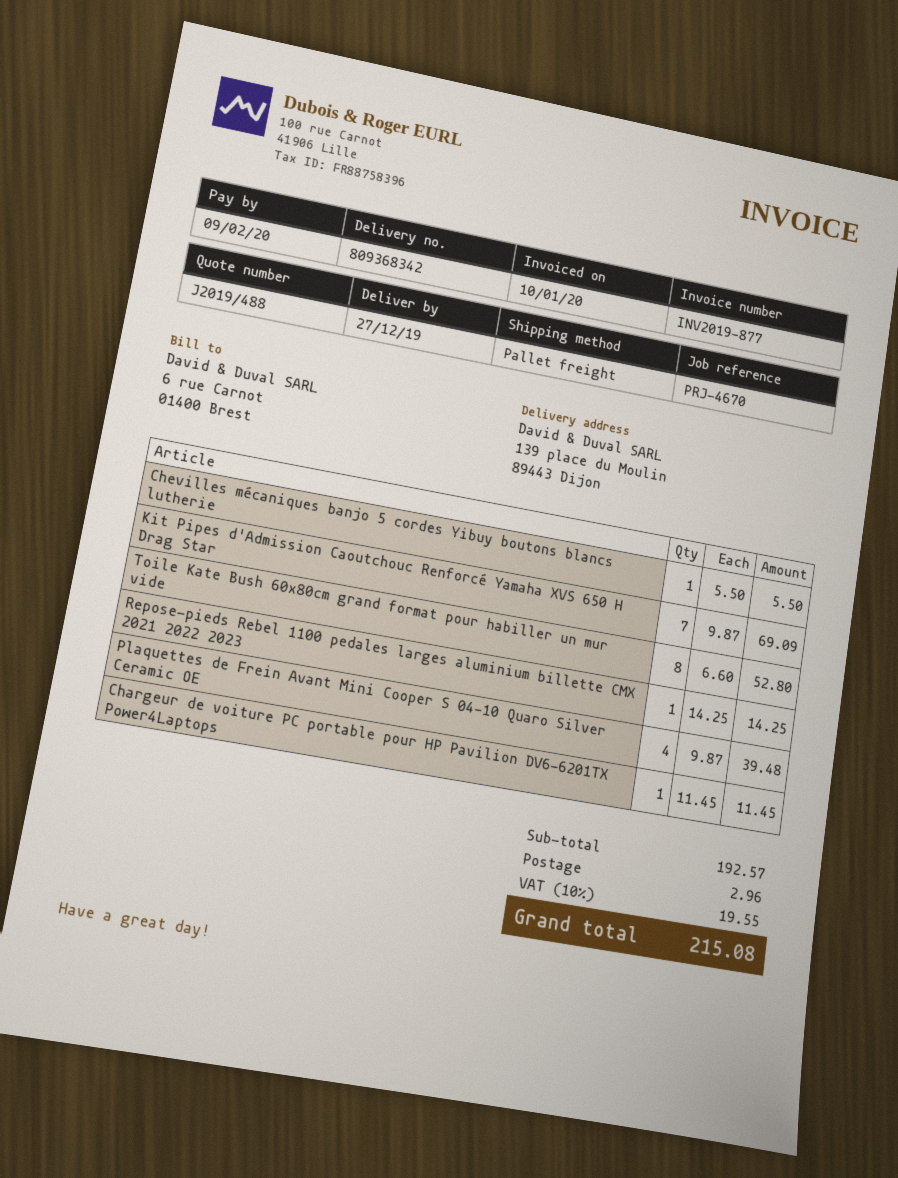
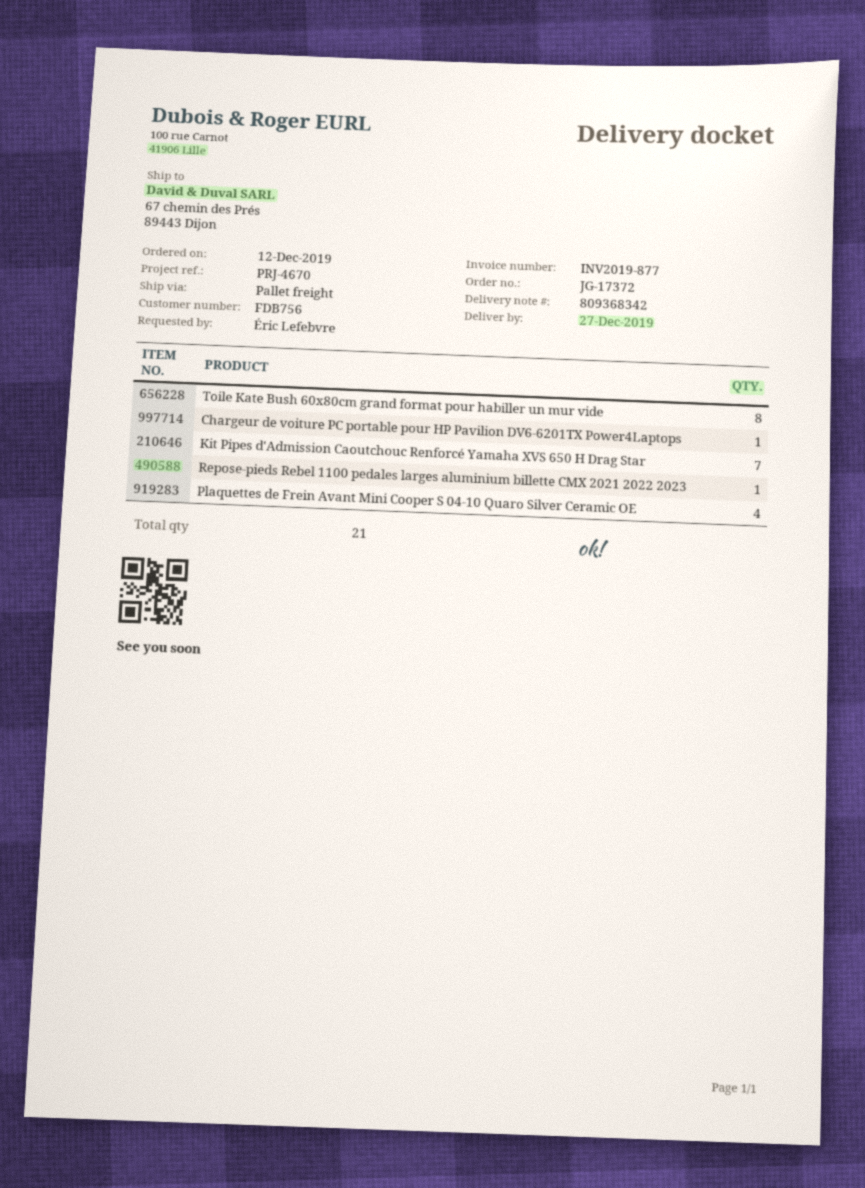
ship to: 139 place du Moulin, 89443 Dijon -> 67 chemin des Prés, 89443 Dijon
Chevilles mécaniques banjo 5 cordes Yibuy boutons blancs lutherie: 1 -> none

